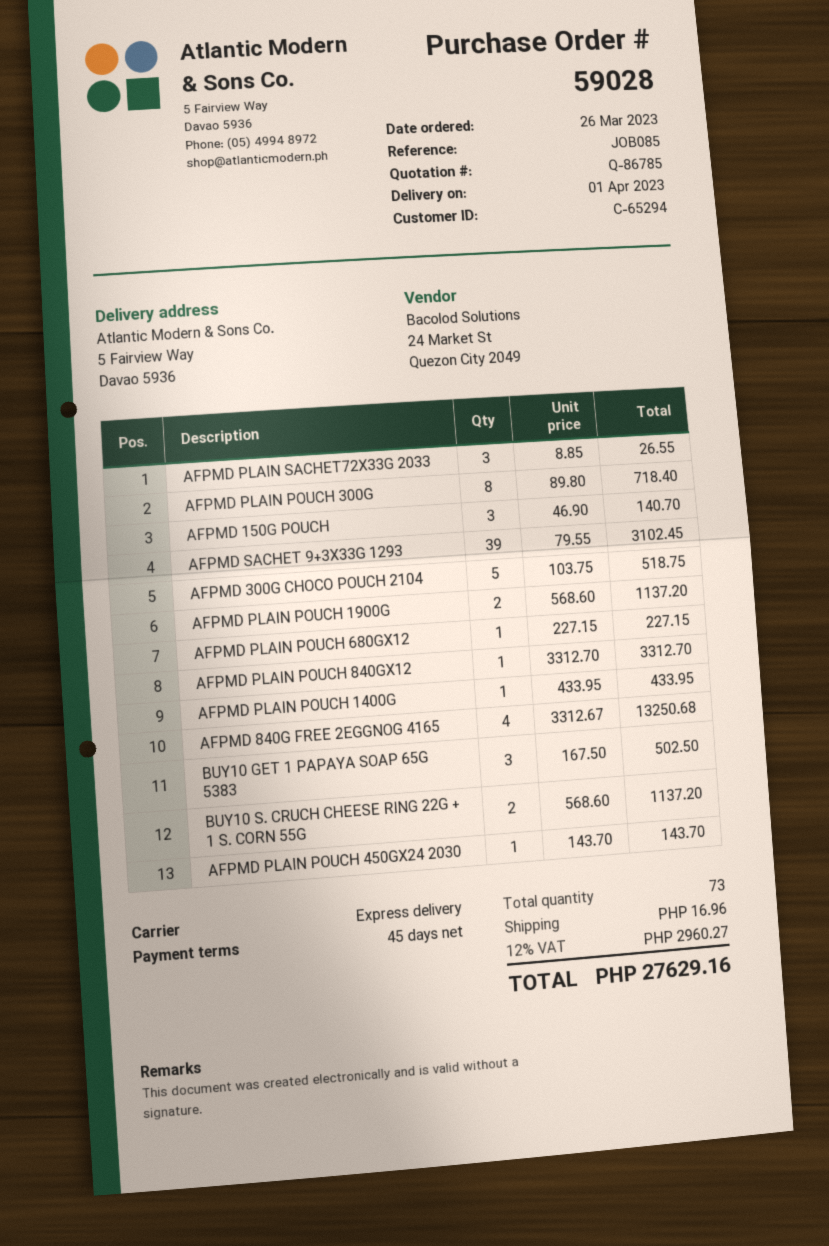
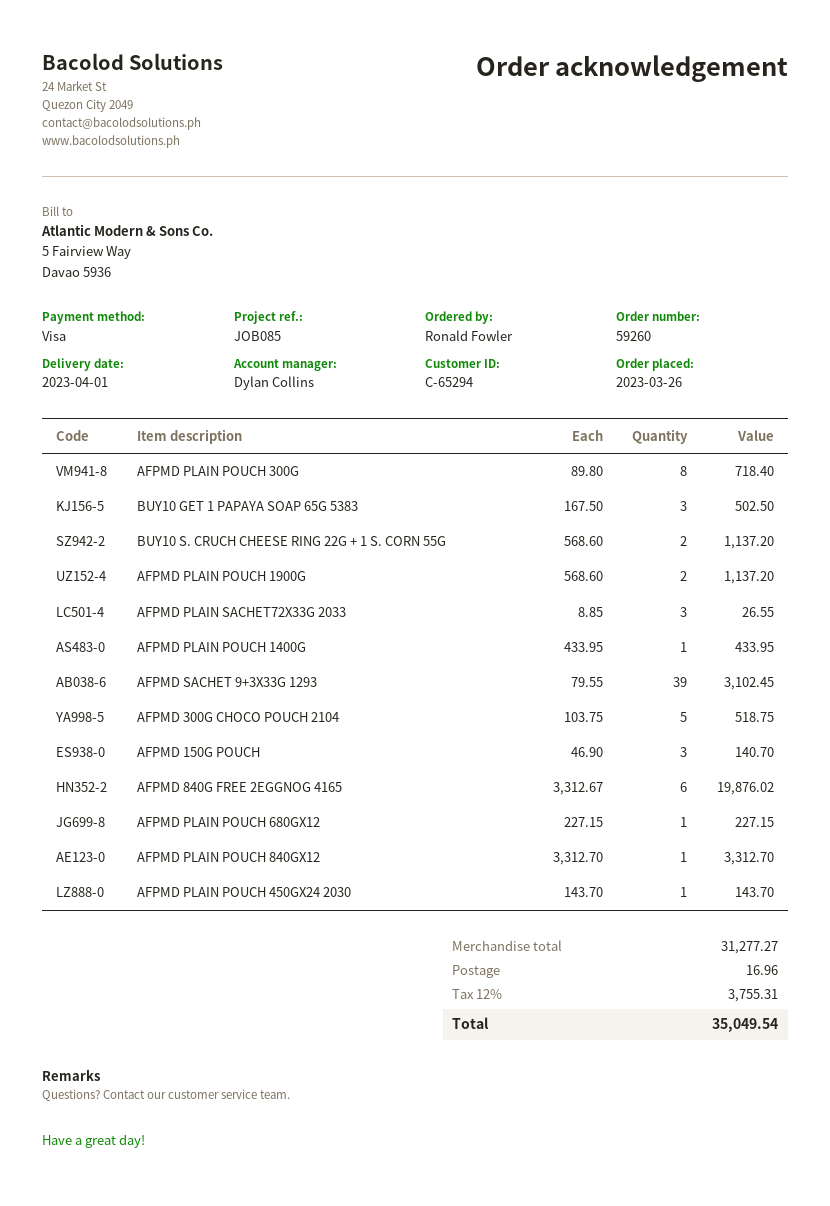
order number: 59028 -> 59260
AFPMD 840G FREE 2EGGNOG 4165: 4 x 3312.67 = 13250.68 -> 6 x 3312.67 = 19876.02
tax: 12% = 2960.27 -> 12% = 3755.31
total: 27629.16 -> 35049.54

